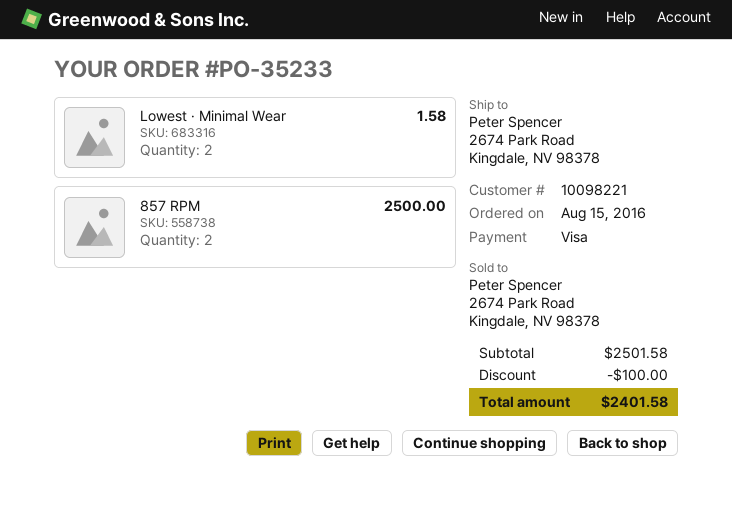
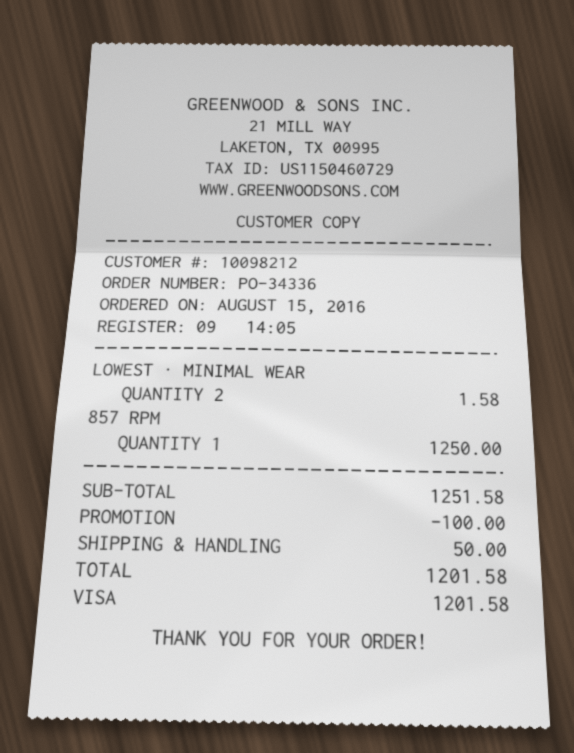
order number: PO-35233 -> PO-34336
customer number: 10098221 -> 10098212
857 RPM: 2 for 2500.00 -> 1 for 1250.00
subtotal: 2501.58 -> 1251.58
shipping: none -> 50.00
total: 2401.58 -> 1201.58

